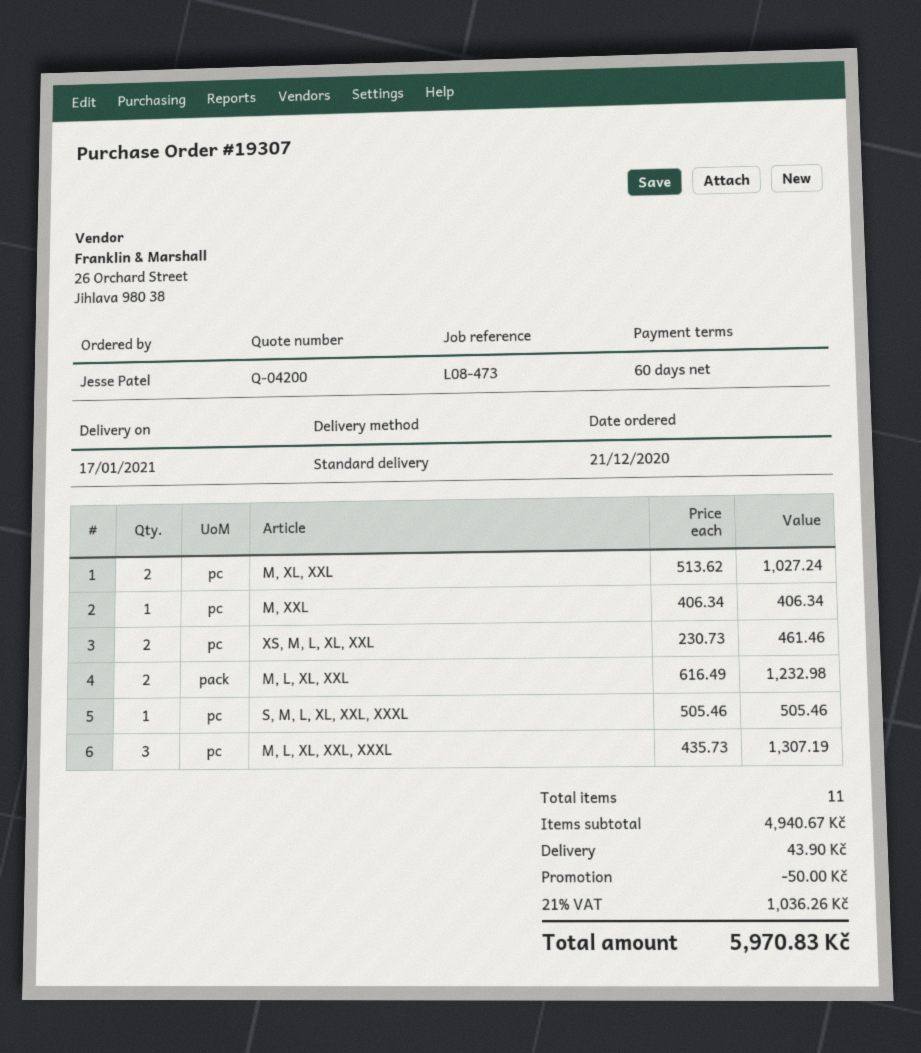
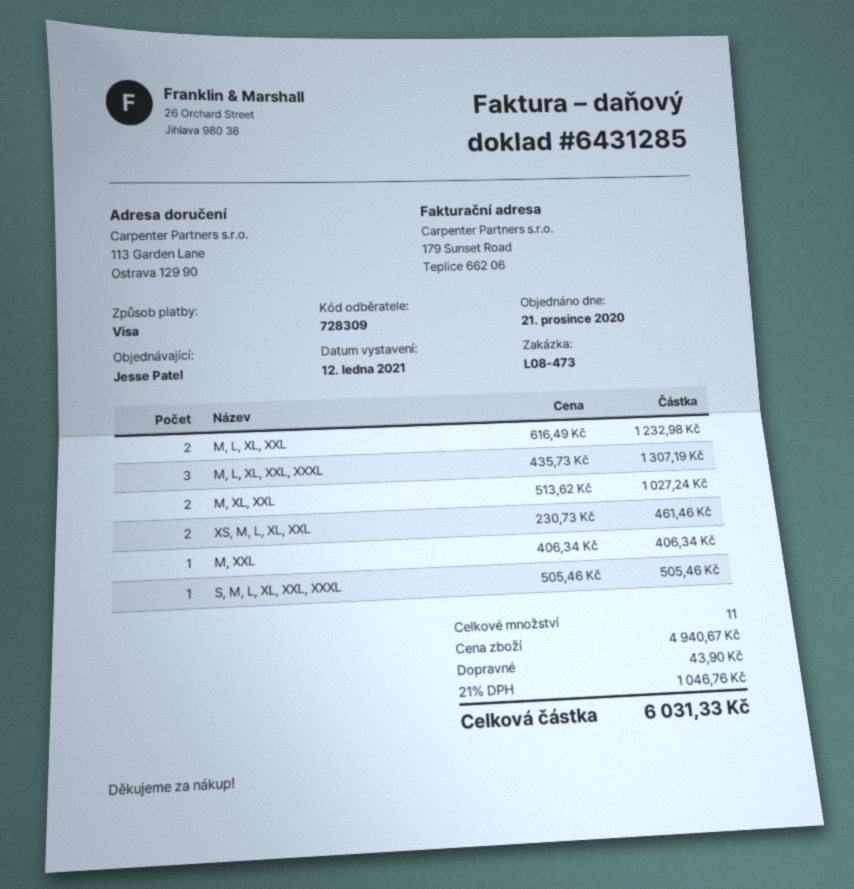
discount: 50.00 -> none
tax: 21% = 1036.26 -> 21% = 1046.76
total: 5970.83 -> 6031.33

